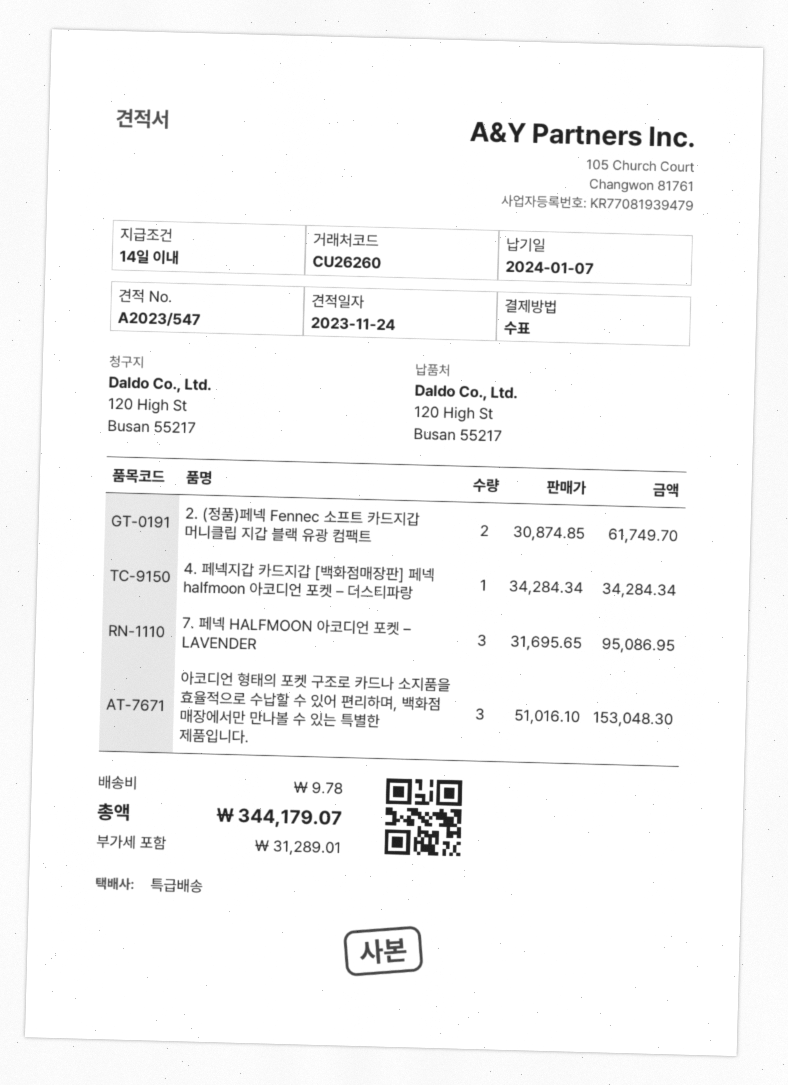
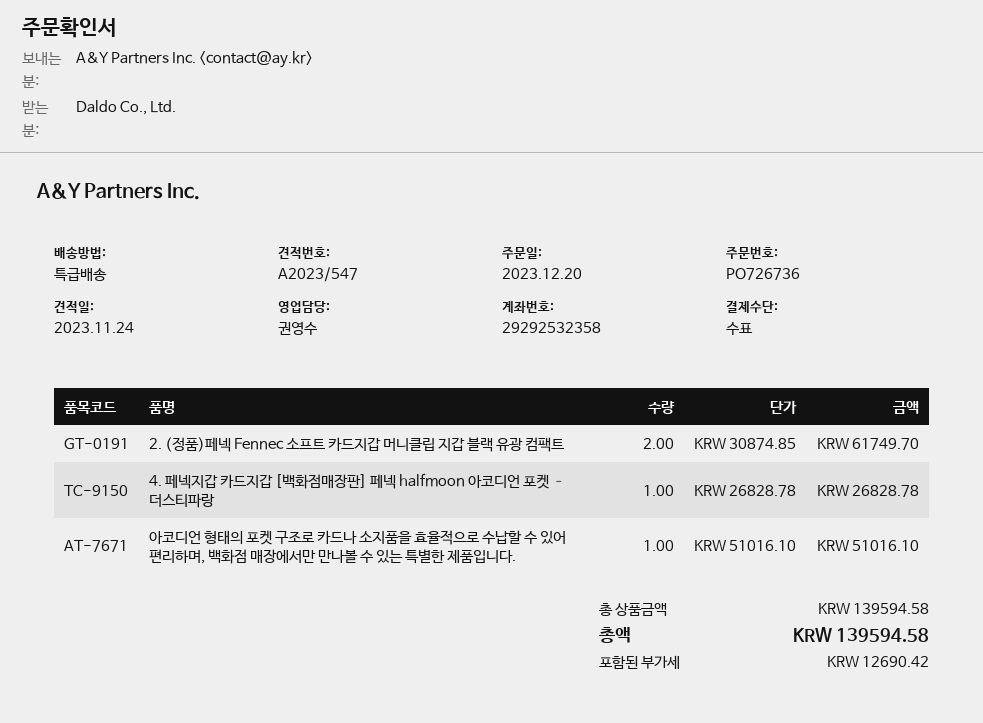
4. 페넥지갑 카드지갑 [백화점매장판] 페넥 halfmoon 아코디언 포켓 – 더스티파랑: 1 x 34284.34 = 34284.34 -> 1 x 26828.78 = 26828.78
7. 페넥 HALFMOON 아코디언 포켓 – LAVENDER: 3 x 31695.65 = 95086.95 -> none
아코디언 형태의 포켓 구조로 카드나 소지품을 효율적으로 수납할 수 있어 편리하며, 백화점 매장에서만 만나볼 수 있는 특별한 제품입니다.: 3 x 51016.10 = 153048.30 -> 1 x 51016.10 = 51016.10
shipping: 9.78 -> none
tax: 31289.01 -> 12690.42
total: 344179.07 -> 139594.58

